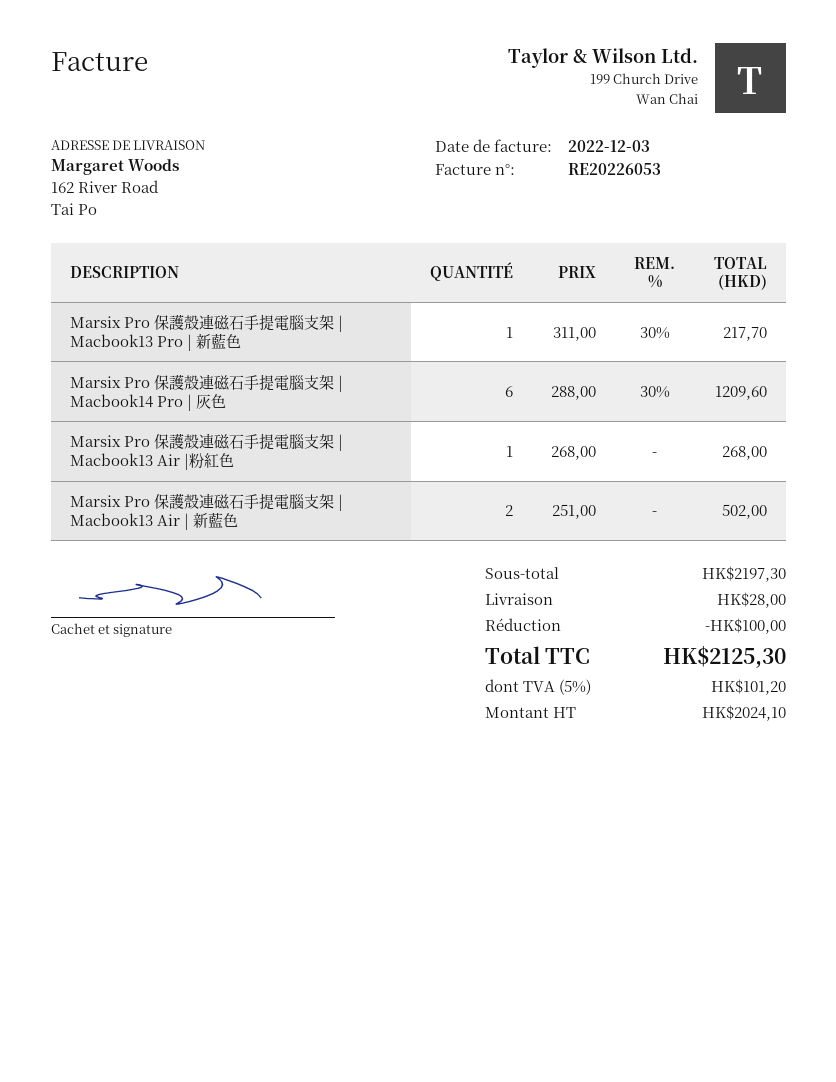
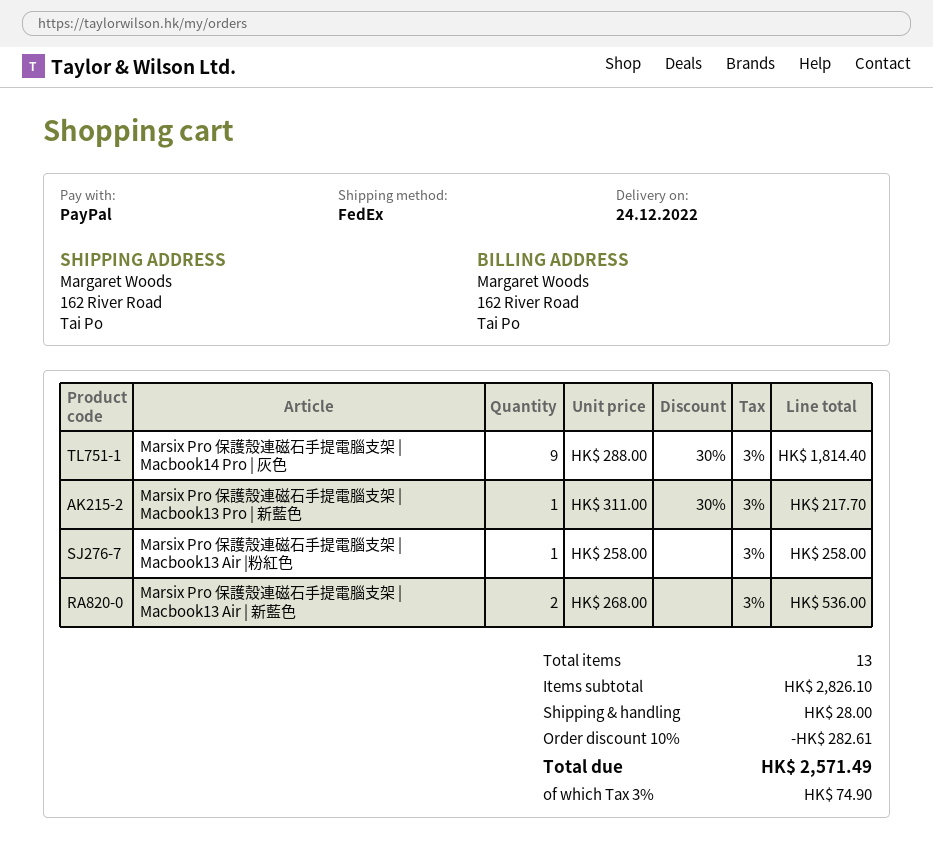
Marsix Pro 保護殼連磁石手提電腦支架 | Macbook14 Pro | 灰色: 6 x 288.00 - 30% = 1209.60 -> 9 x 288.00 - 30% = 1814.40
Marsix Pro 保護殼連磁石手提電腦支架 | Macbook13 Air |粉紅色: 1 x 268.00 = 268.00 -> 1 x 258.00 = 258.00
Marsix Pro 保護殼連磁石手提電腦支架 | Macbook13 Air | 新藍色: 2 x 251.00 = 502.00 -> 2 x 268.00 = 536.00
subtotal: 2197.30 -> 2826.10
discount: 100.00 -> 282.61
tax: 5% = 101.20 -> 3% = 74.90
total: 2125.30 -> 2571.49

